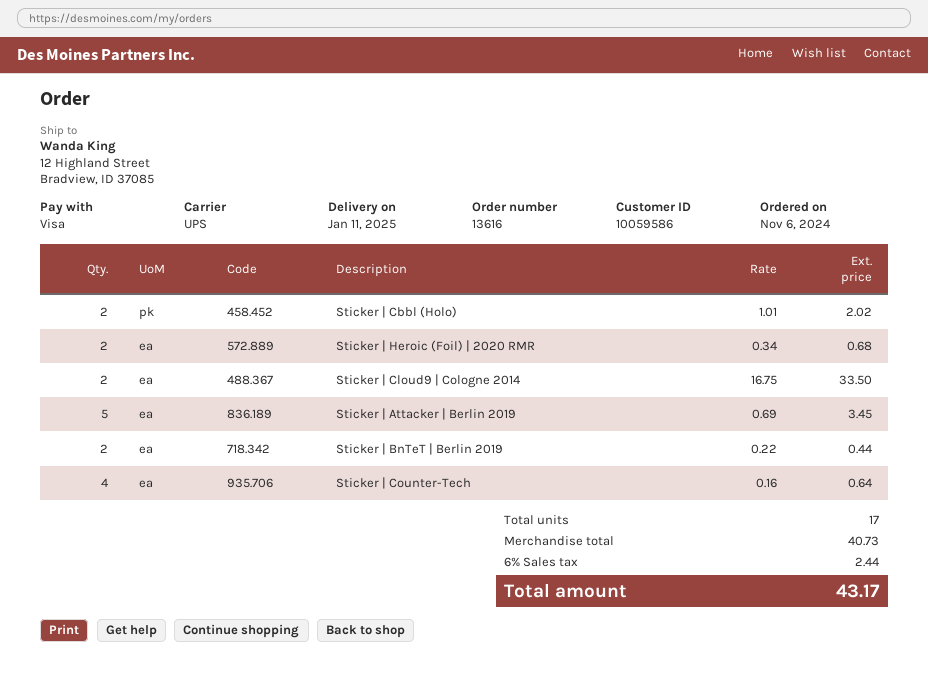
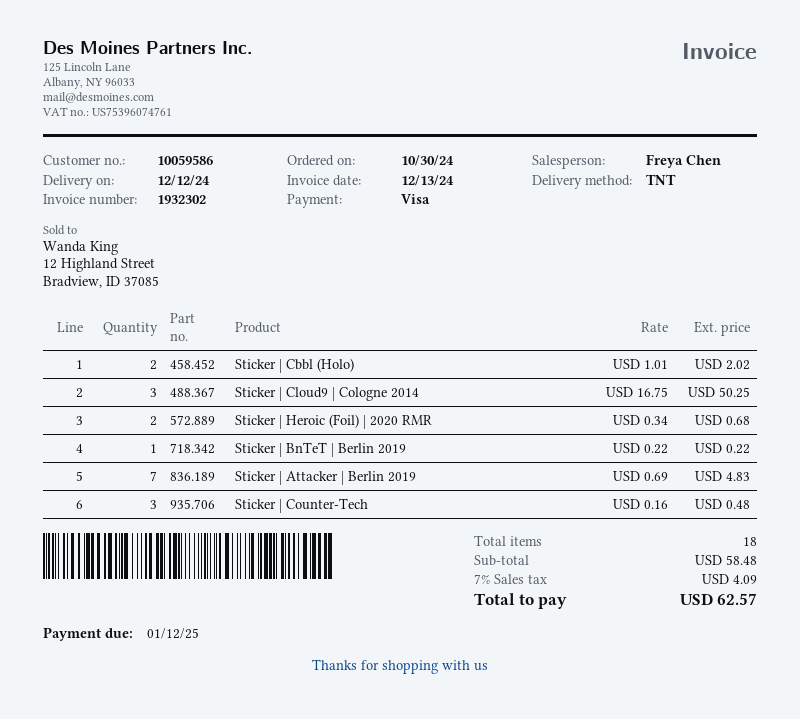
order date: 2024-11-06 -> 2024-10-30
delivery date: 2025-01-11 -> 2024-12-12
shipping method: UPS -> TNT
Sticker | Cloud9 | Cologne 2014: 2 x 16.75 = 33.50 -> 3 x 16.75 = 50.25
Sticker | Attacker | Berlin 2019: 5 x 0.69 = 3.45 -> 7 x 0.69 = 4.83
Sticker | BnTeT | Berlin 2019: 2 x 0.22 = 0.44 -> 1 x 0.22 = 0.22
Sticker | Counter-Tech: 4 x 0.16 = 0.64 -> 3 x 0.16 = 0.48
total quantity: 17 -> 18
subtotal: 40.73 -> 58.48
tax: 6% = 2.44 -> 7% = 4.09
total: 43.17 -> 62.57

